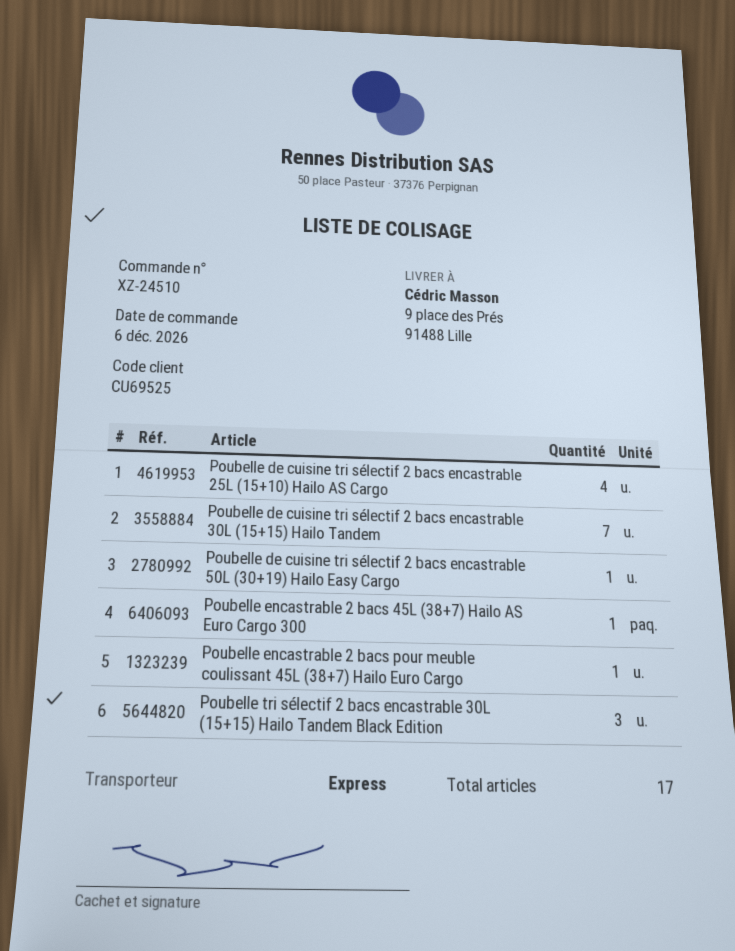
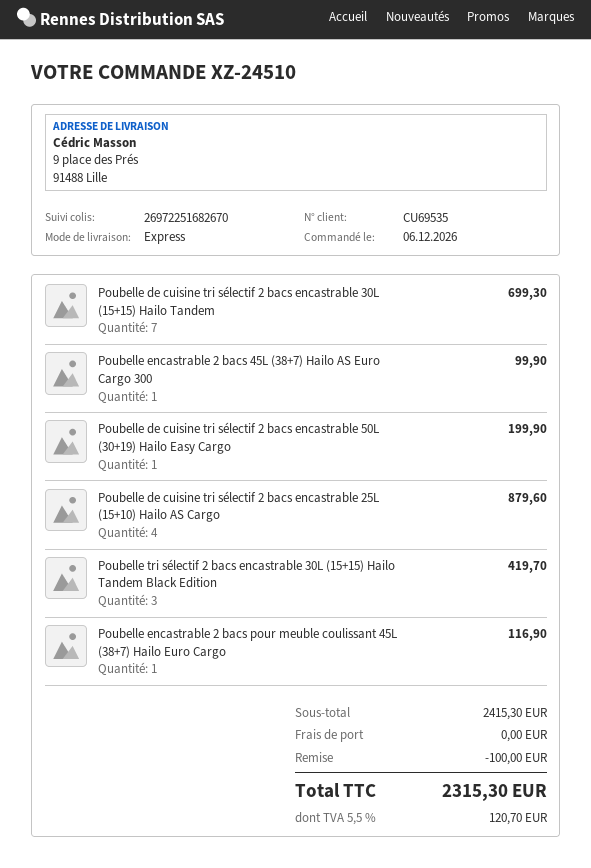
customer number: CU69525 -> CU69535

